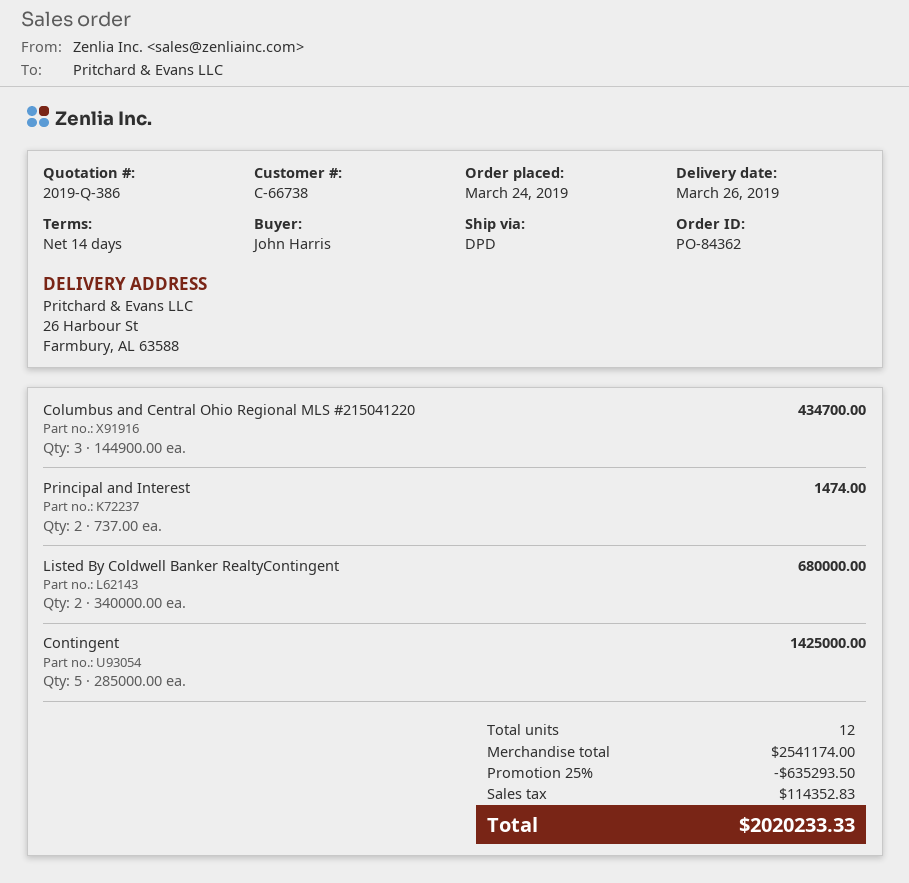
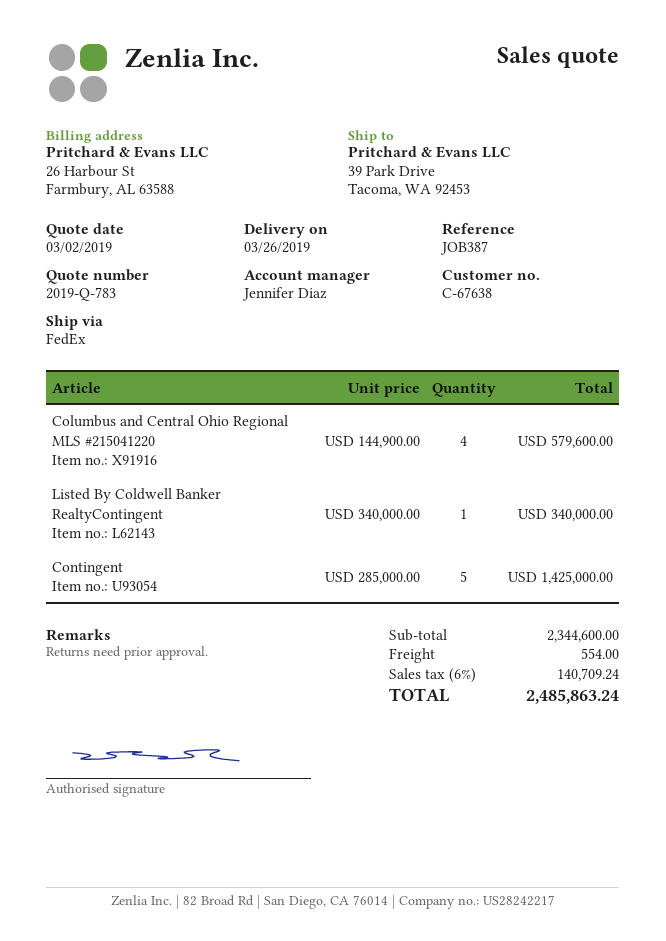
quote number: 2019-Q-386 -> 2019-Q-783
customer number: C-66738 -> C-67638
shipping method: DPD -> FedEx
ship to: 26 Harbour St, Farmbury, AL 63588 -> 39 Park Drive, Tacoma, WA 92453
Columbus and Central Ohio Regional MLS #215041220: 3 x 144900.00 = 434700.00 -> 4 x 144900.00 = 579600.00
Principal and Interest: 2 x 737.00 = 1474.00 -> none
Listed By Coldwell Banker RealtyContingent: 2 x 340000.00 = 680000.00 -> 1 x 340000.00 = 340000.00
subtotal: 2541174.00 -> 2344600.00
discount: 25% = 635293.50 -> none
shipping: none -> 554.00
tax: 114352.83 -> 140709.24
total: 2020233.33 -> 2485863.24

